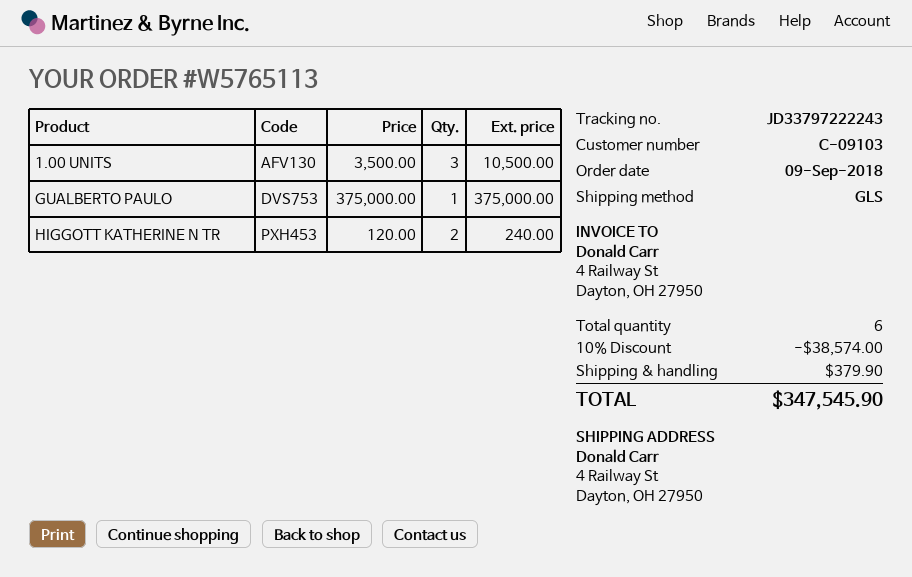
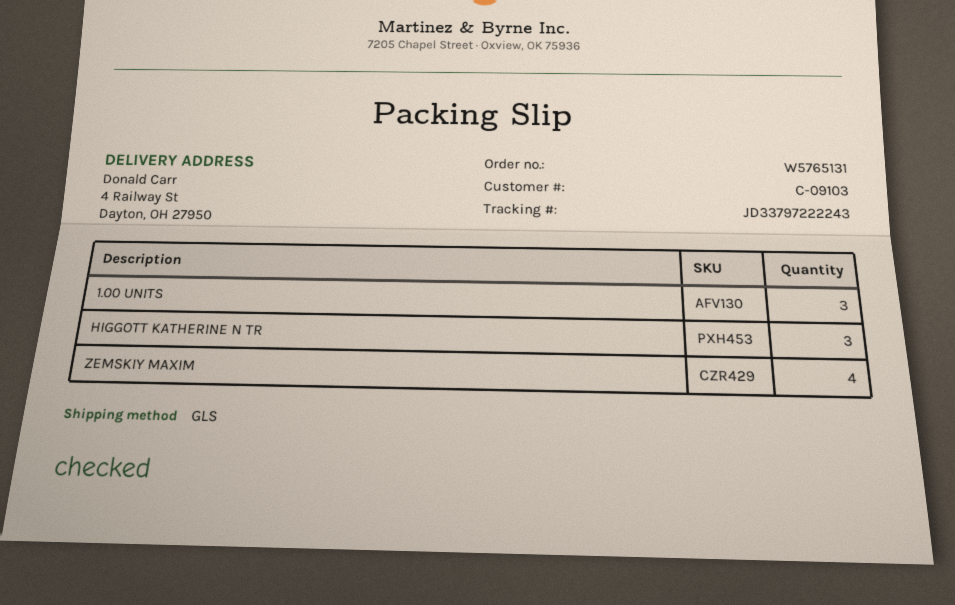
order number: W5765113 -> W5765131
GUALBERTO PAULO: 1 -> none
HIGGOTT KATHERINE N TR: 2 -> 3
ZEMSKIY MAXIM: none -> 4

